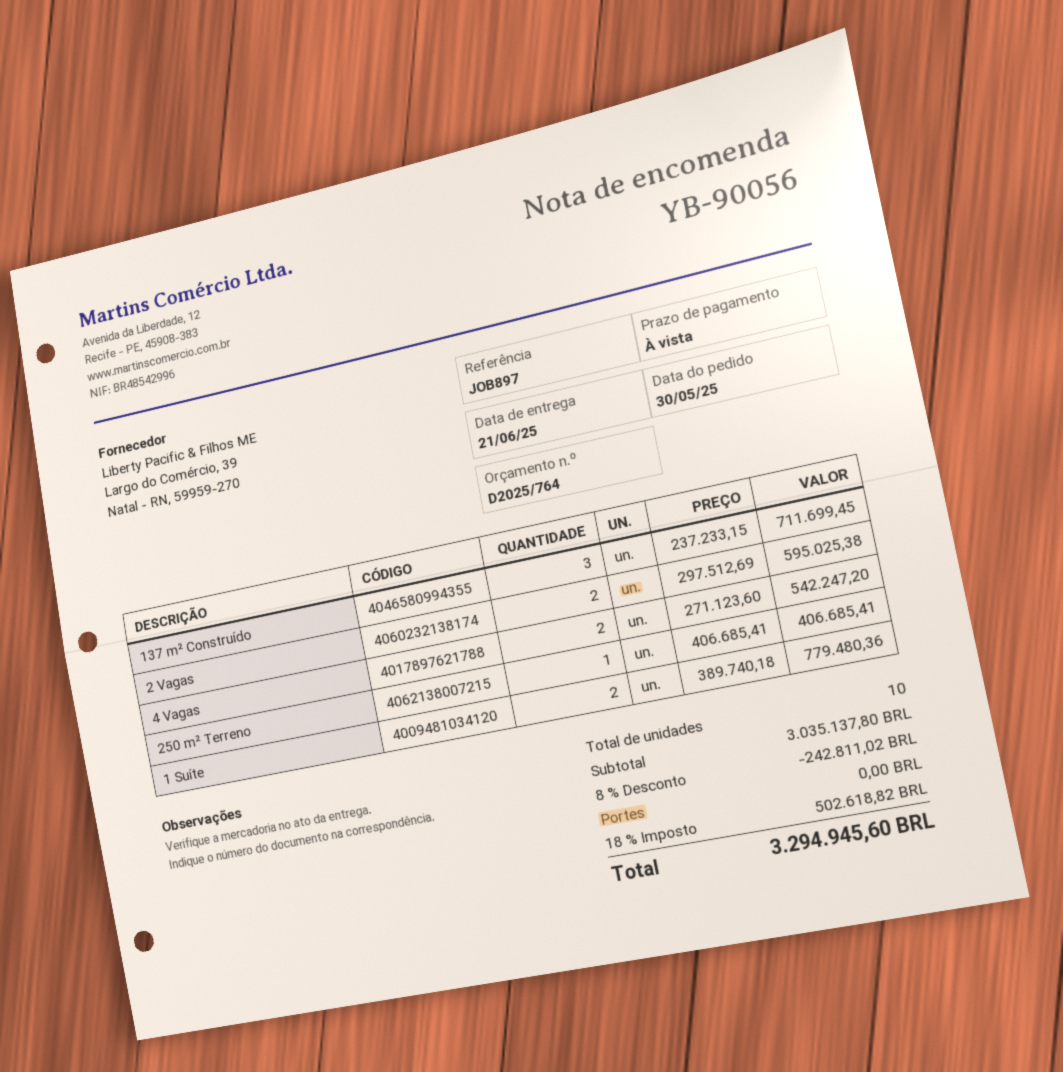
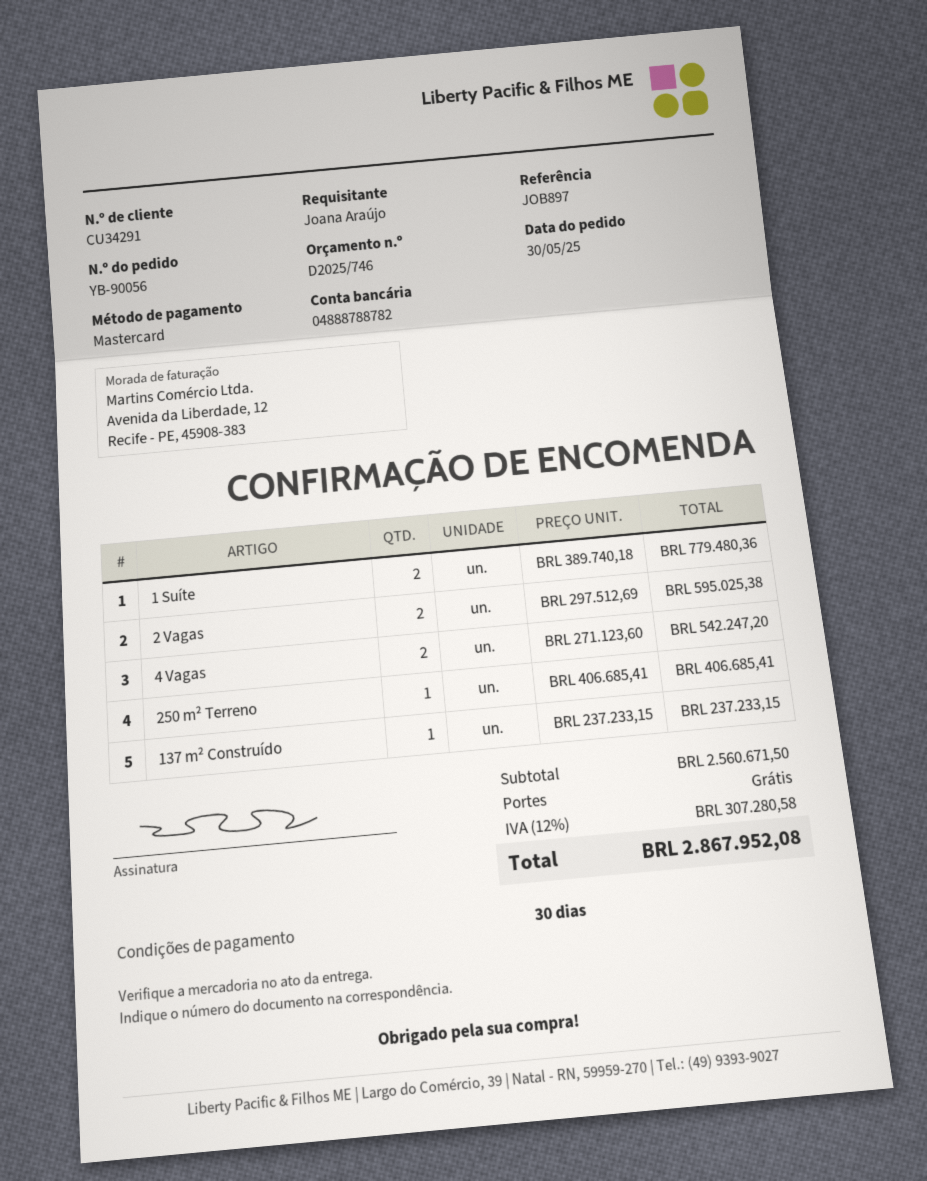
quote number: D2025/764 -> D2025/746
payment terms: on receipt -> 30 days
137 m² Construído: 3 x 237233.15 = 711699.45 -> 1 x 237233.15 = 237233.15
subtotal: 3035137.80 -> 2560671.50
discount: 8% = 242811.02 -> none
tax: 18% = 502618.82 -> 12% = 307280.58
total: 3294945.60 -> 2867952.08

